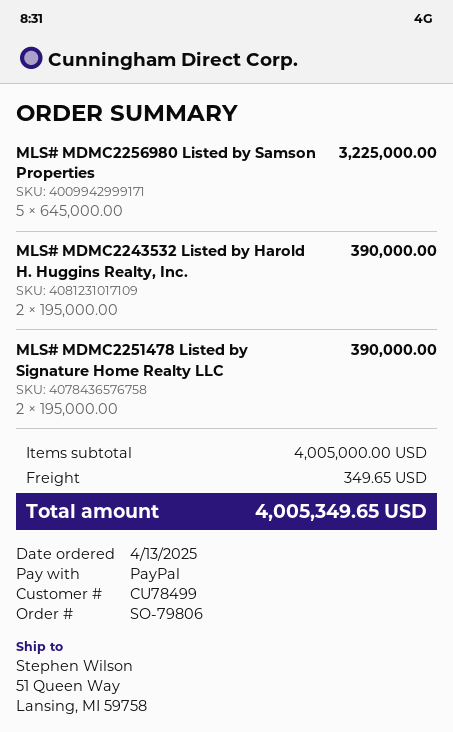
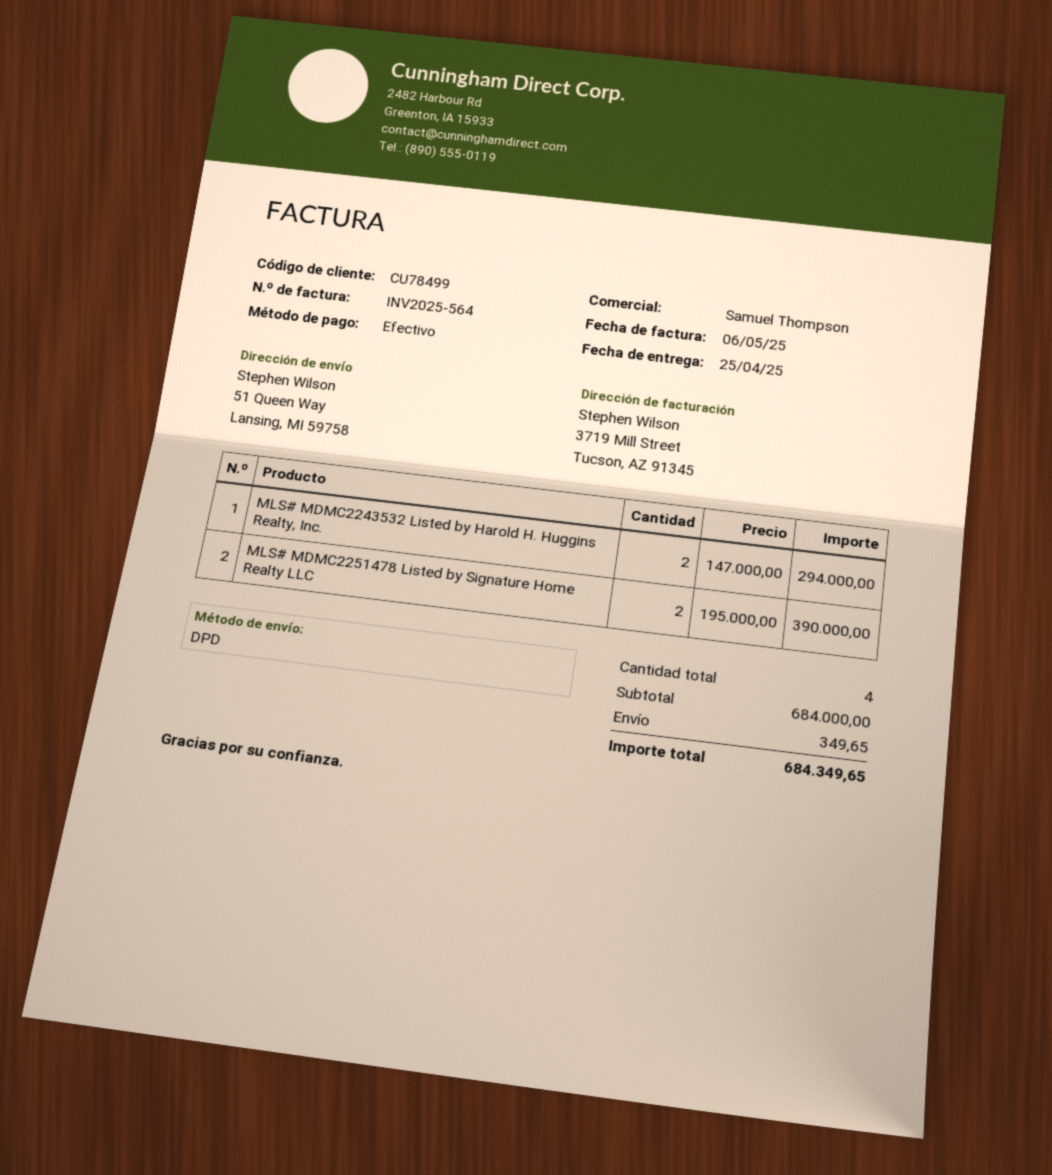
payment method: PayPal -> cash
MLS# MDMC2256980 Listed by Samson Properties: 5 x 645000.00 = 3225000.00 -> none
MLS# MDMC2243532 Listed by Harold H. Huggins Realty, Inc.: 2 x 195000.00 = 390000.00 -> 2 x 147000.00 = 294000.00
subtotal: 4005000.00 -> 684000.00
total: 4005349.65 -> 684349.65

